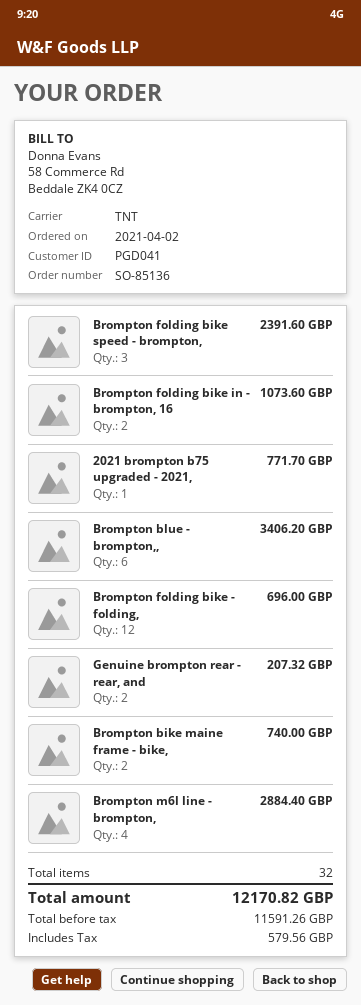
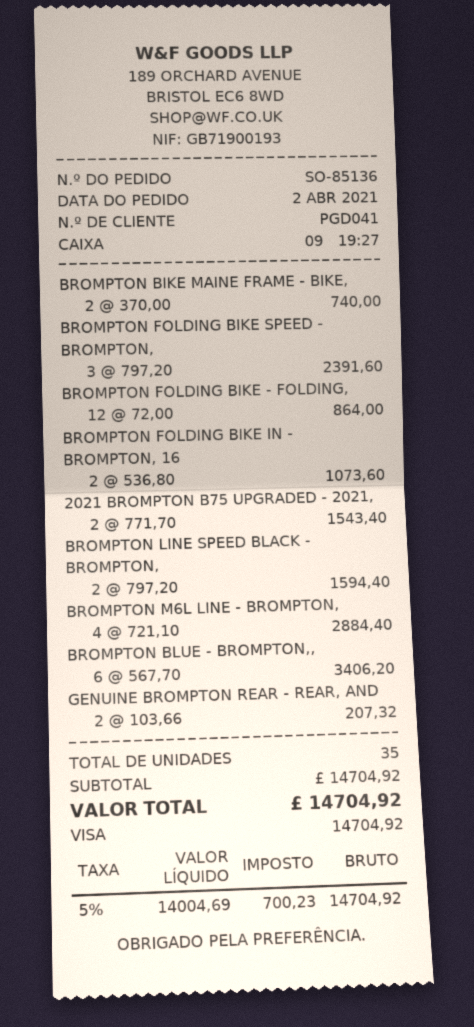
2021 brompton b75 upgraded - 2021,: 1 for 771.70 -> 2 for 1543.40
Brompton folding bike - folding,: 12 for 696.00 -> 12 for 864.00
BROMPTON LINE SPEED BLACK - BROMPTON,: none -> 2 for 1594.40
total quantity: 32 -> 35
net: 11591.26 -> 14004.69
tax: 579.56 -> 700.23
total: 12170.82 -> 14704.92

